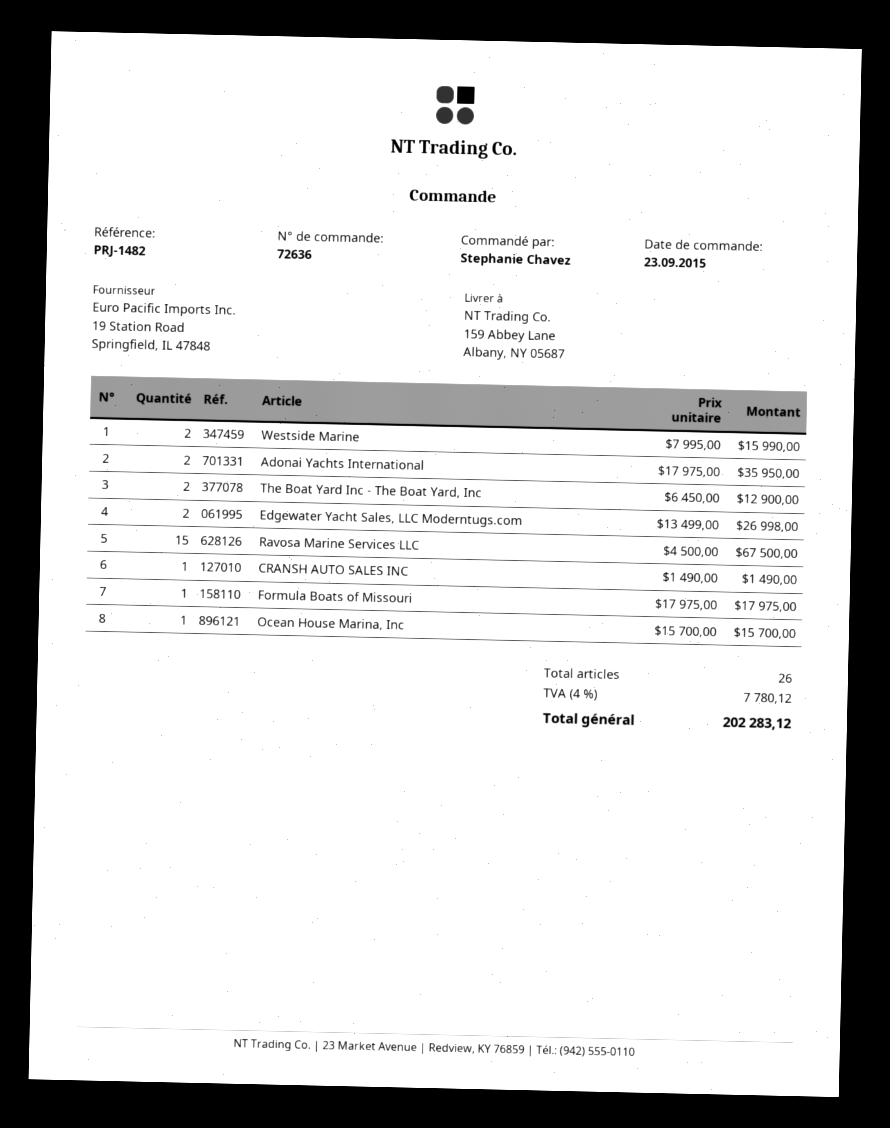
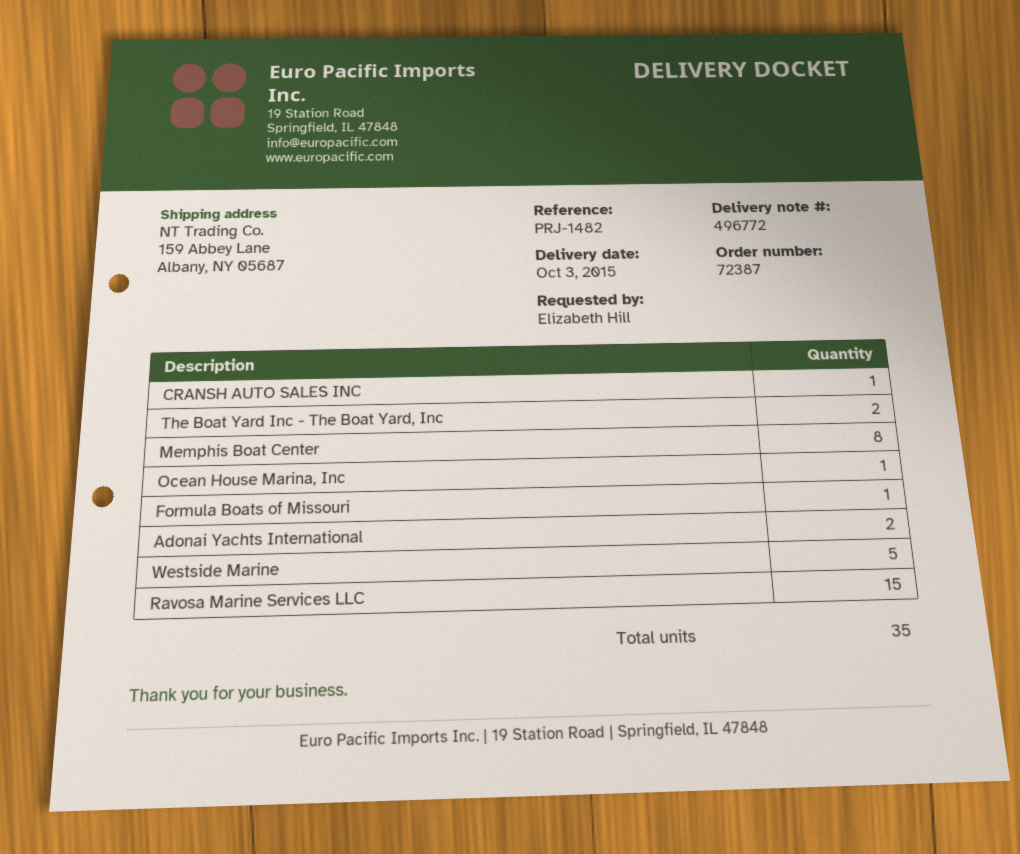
order number: 72636 -> 72387
ordered by: Stephanie Chavez -> Elizabeth Hill
Westside Marine: 2 -> 5
Edgewater Yacht Sales, LLC Moderntugs.com: 2 -> none
Memphis Boat Center: none -> 8
total quantity: 26 -> 35

